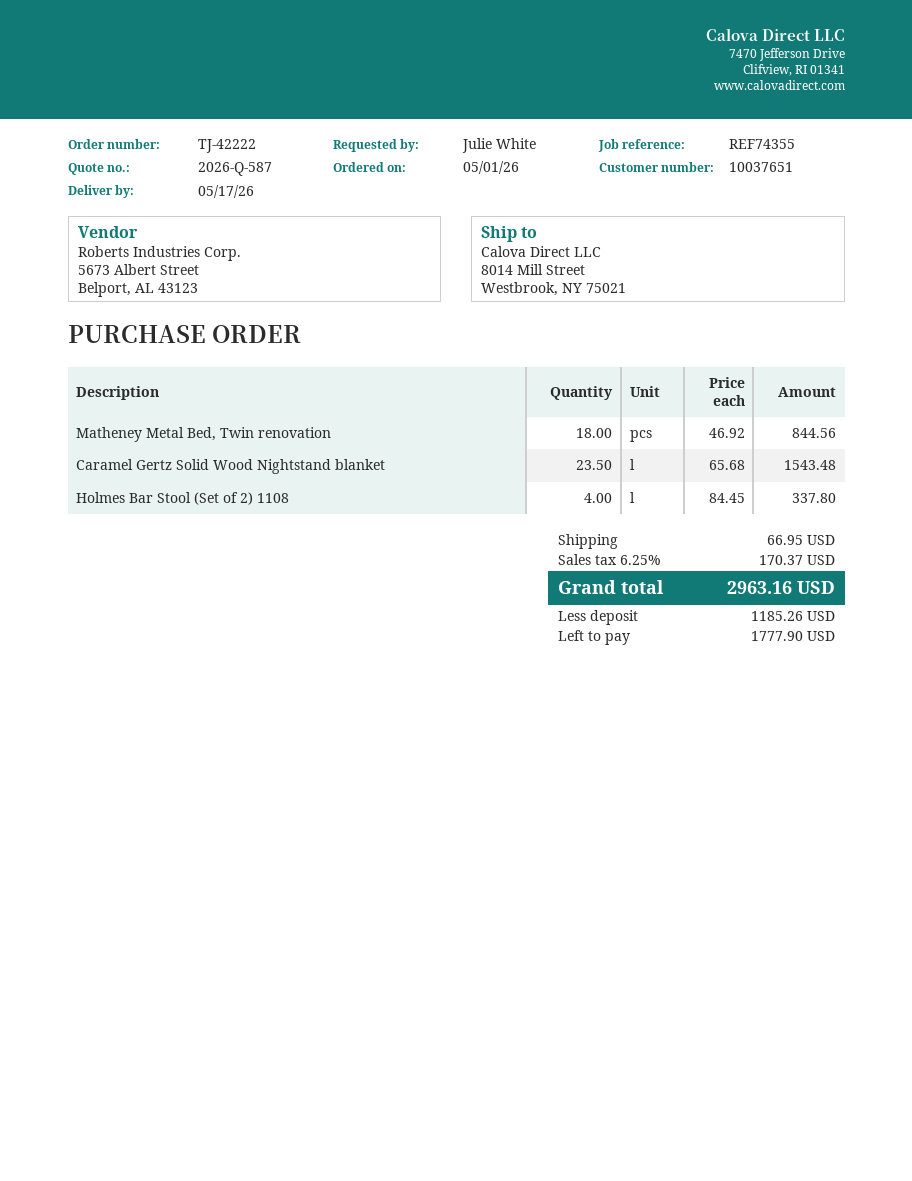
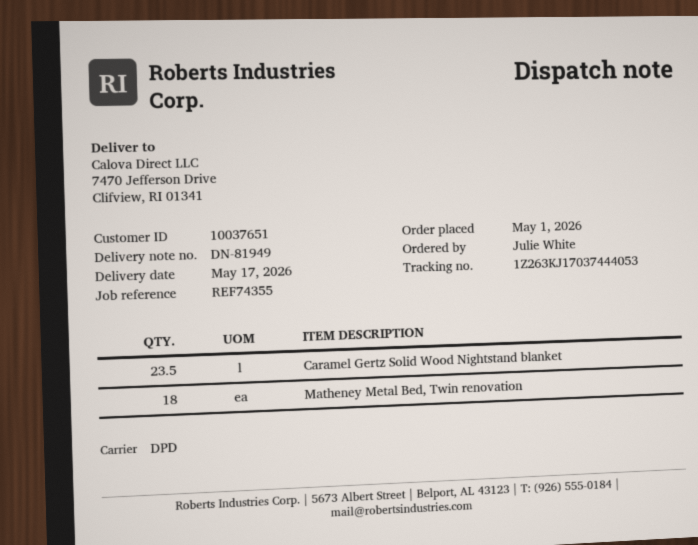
ship to: 8014 Mill Street, Westbrook, NY 75021 -> 7470 Jefferson Drive, Clifview, RI 01341
Holmes Bar Stool (Set of 2) 1108: 4 -> none

